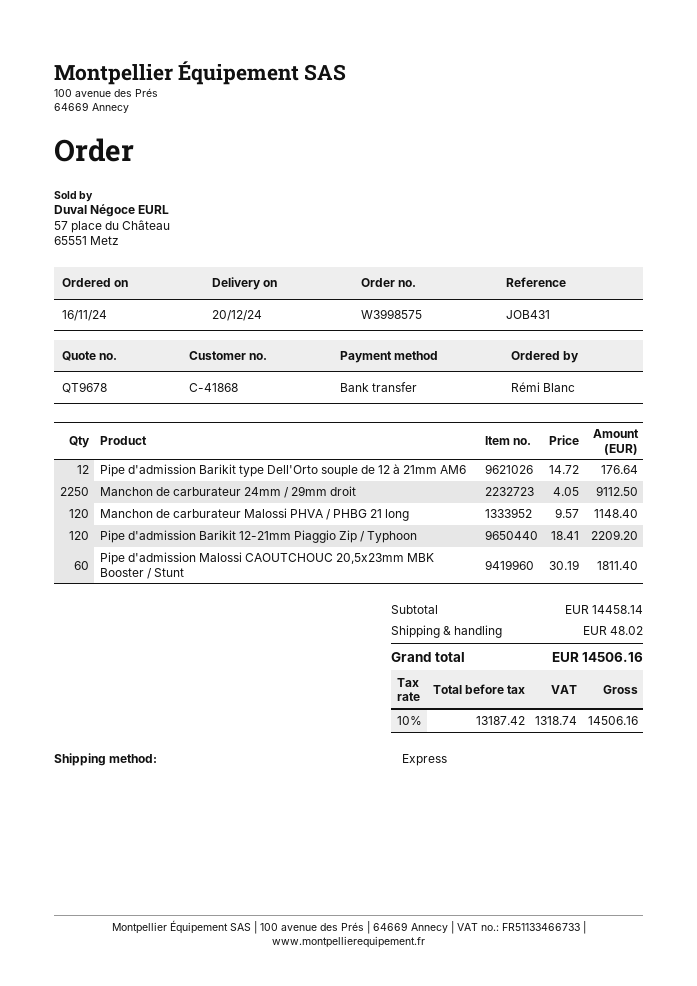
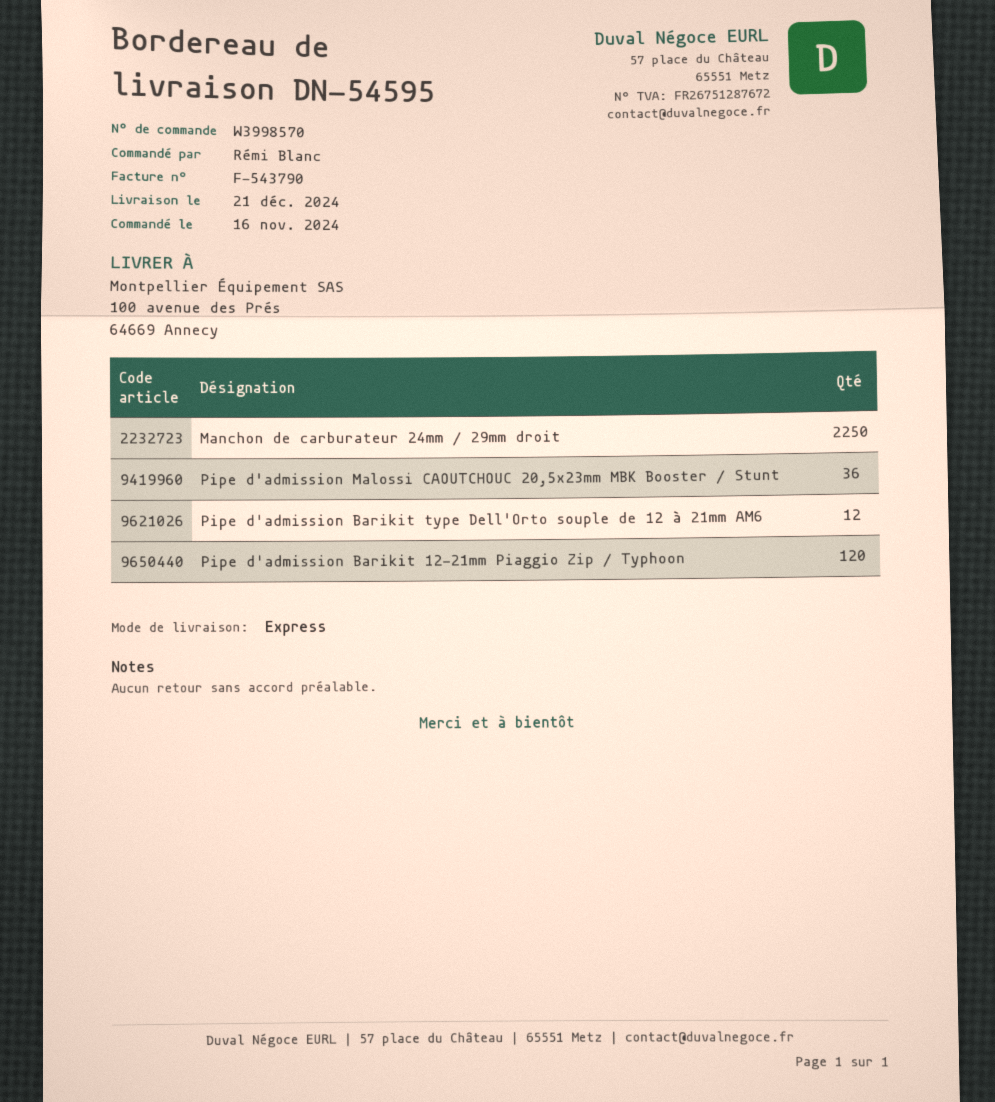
order number: W3998575 -> W3998570
delivery date: 2024-12-20 -> 2024-12-21
Manchon de carburateur Malossi PHVA / PHBG 21 long: 120 -> none
Pipe d'admission Malossi CAOUTCHOUC 20,5x23mm MBK Booster / Stunt: 60 -> 36

